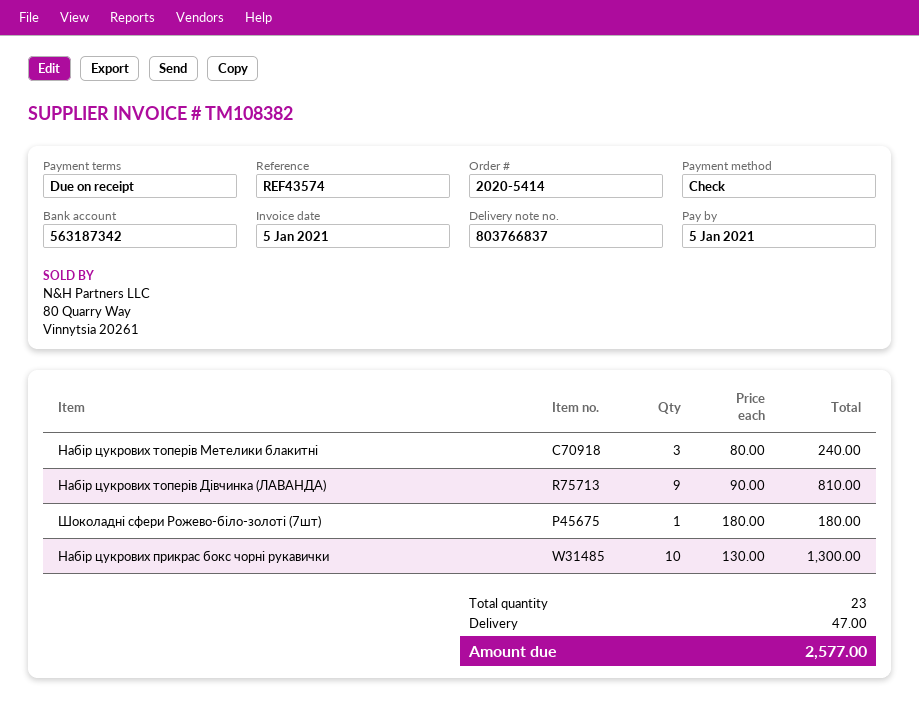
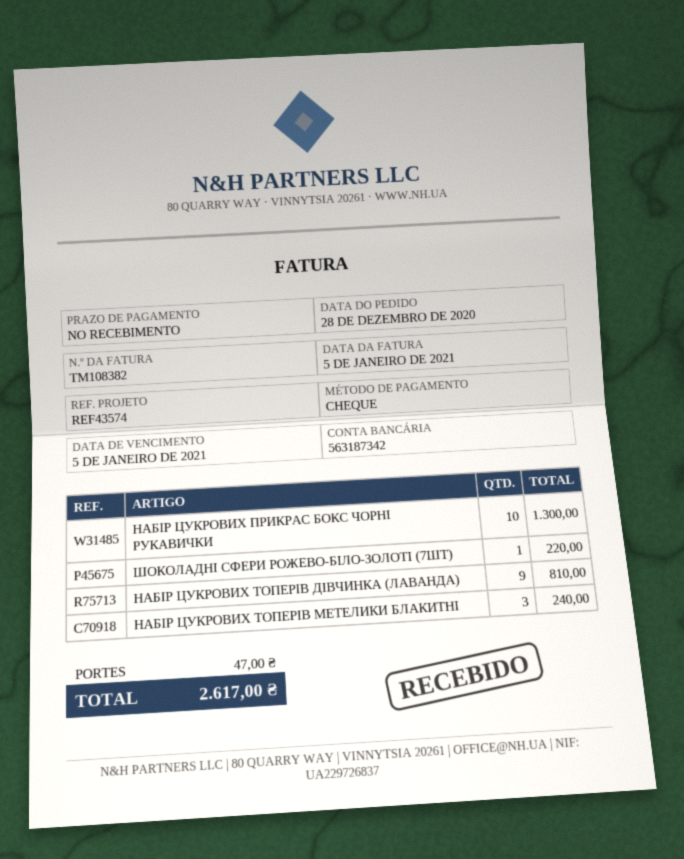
Шоколадні сфери Рожево-біло-золоті (7шт): 1 for 180.00 -> 1 for 220.00
total: 2577.00 -> 2617.00

